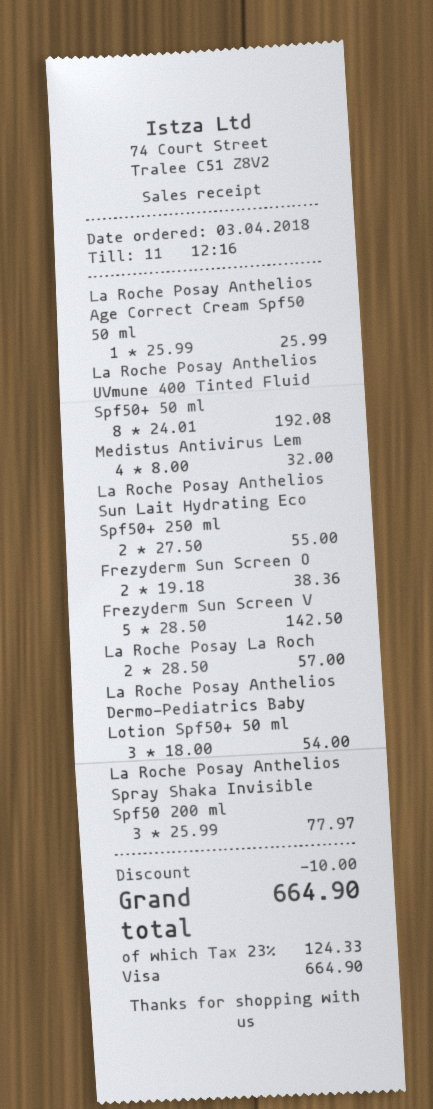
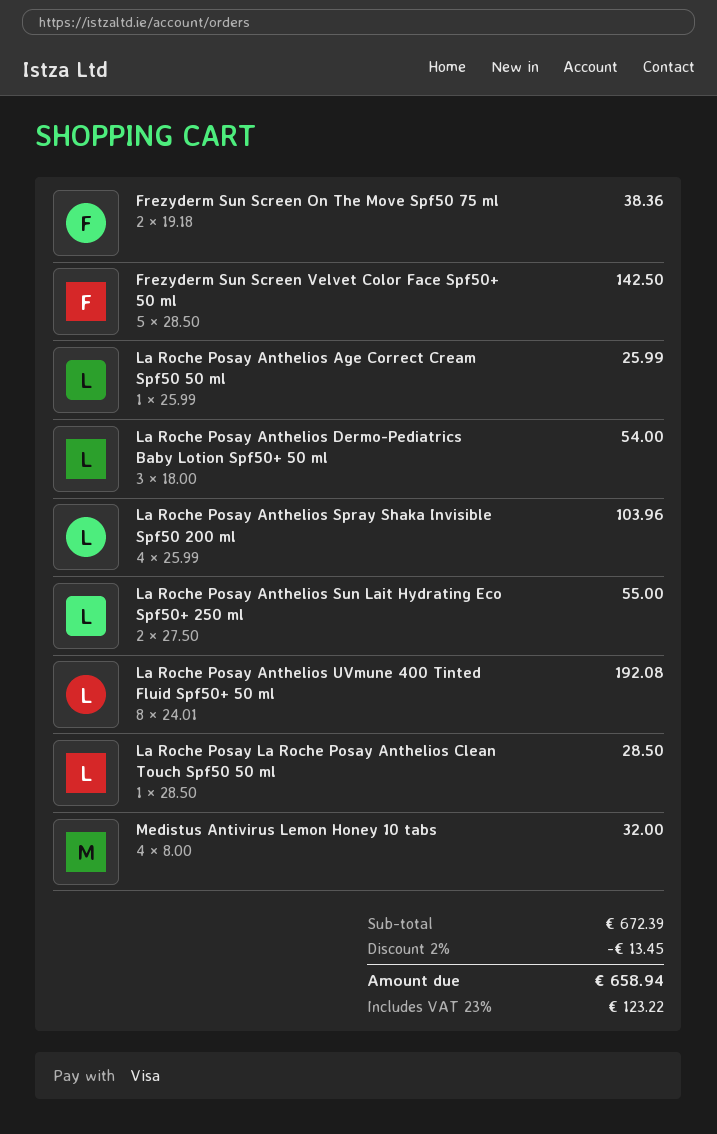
La Roche Posay La Roch: 2 x 28.50 = 57.00 -> 1 x 28.50 = 28.50
La Roche Posay Anthelios Spray Shaka Invisible Spf50 200 ml: 3 x 25.99 = 77.97 -> 4 x 25.99 = 103.96
discount: 10.00 -> 13.45
tax: 23% = 124.33 -> 23% = 123.22
total: 664.90 -> 658.94

